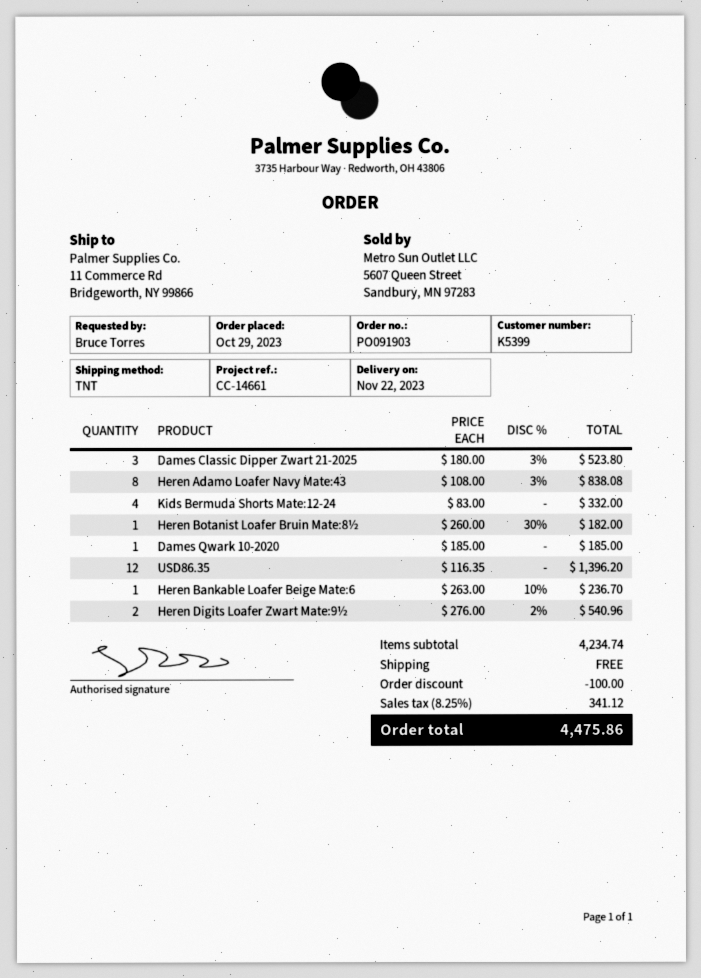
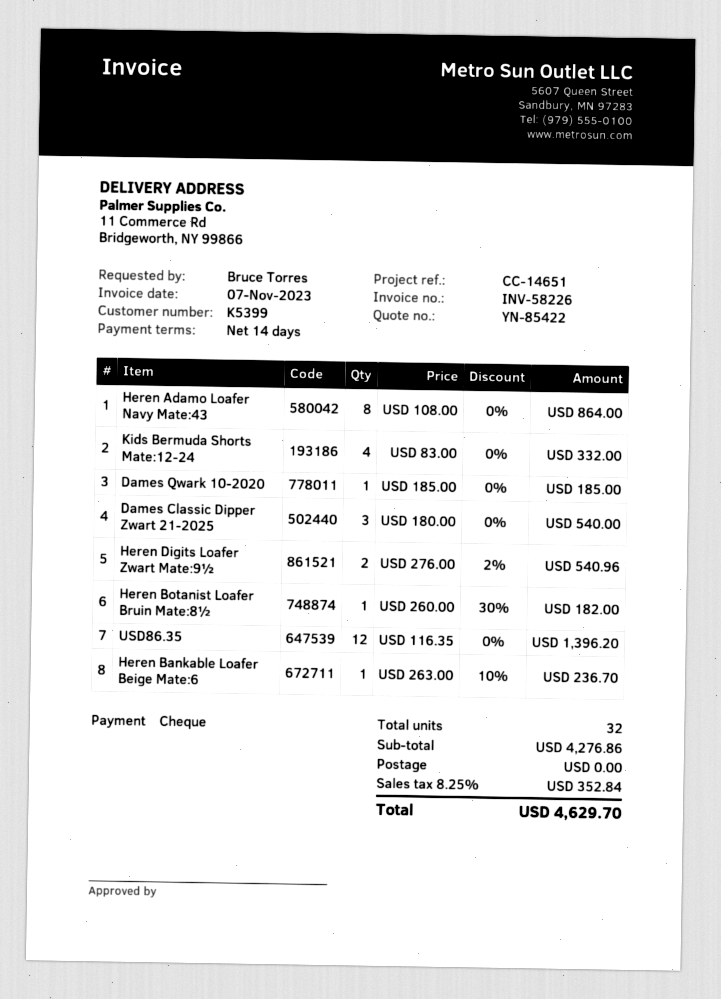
reference: CC-14661 -> CC-14651
Dames Classic Dipper Zwart 21-2025: 3 x 180.00 - 3% = 523.80 -> 3 x 180.00 = 540.00
Heren Adamo Loafer Navy Mate:43: 8 x 108.00 - 3% = 838.08 -> 8 x 108.00 = 864.00
subtotal: 4234.74 -> 4276.86
discount: 100.00 -> none
tax: 8.25% = 341.12 -> 8.25% = 352.84
total: 4475.86 -> 4629.70

